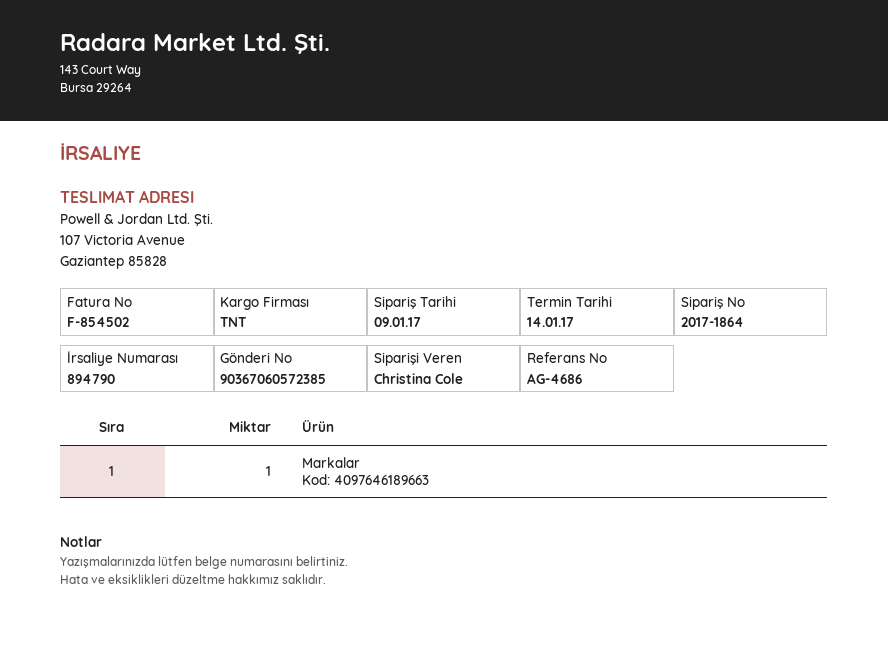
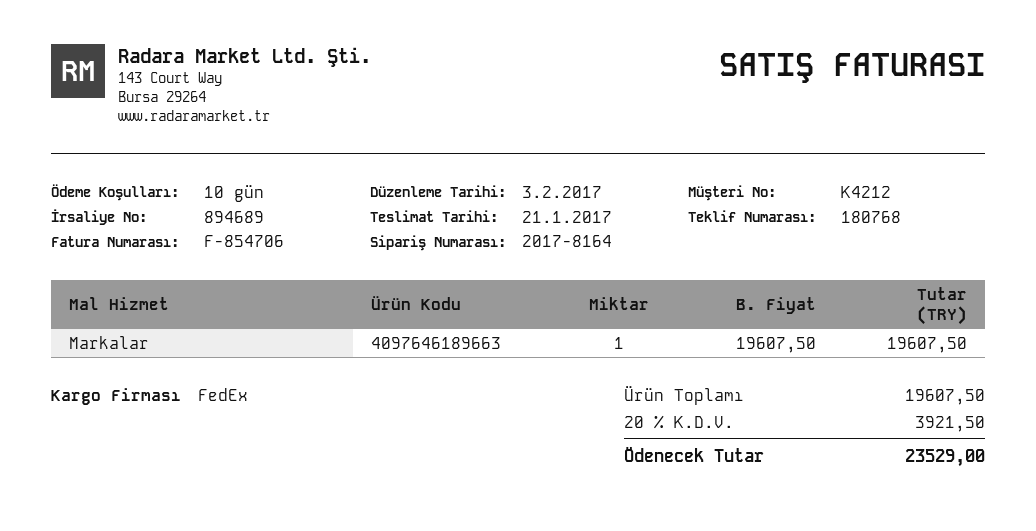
order number: 2017-1864 -> 2017-8164
delivery note number: 894790 -> 894689
delivery date: 2017-01-14 -> 2017-01-21
invoice number: F-854502 -> F-854706
shipping method: TNT -> FedEx

